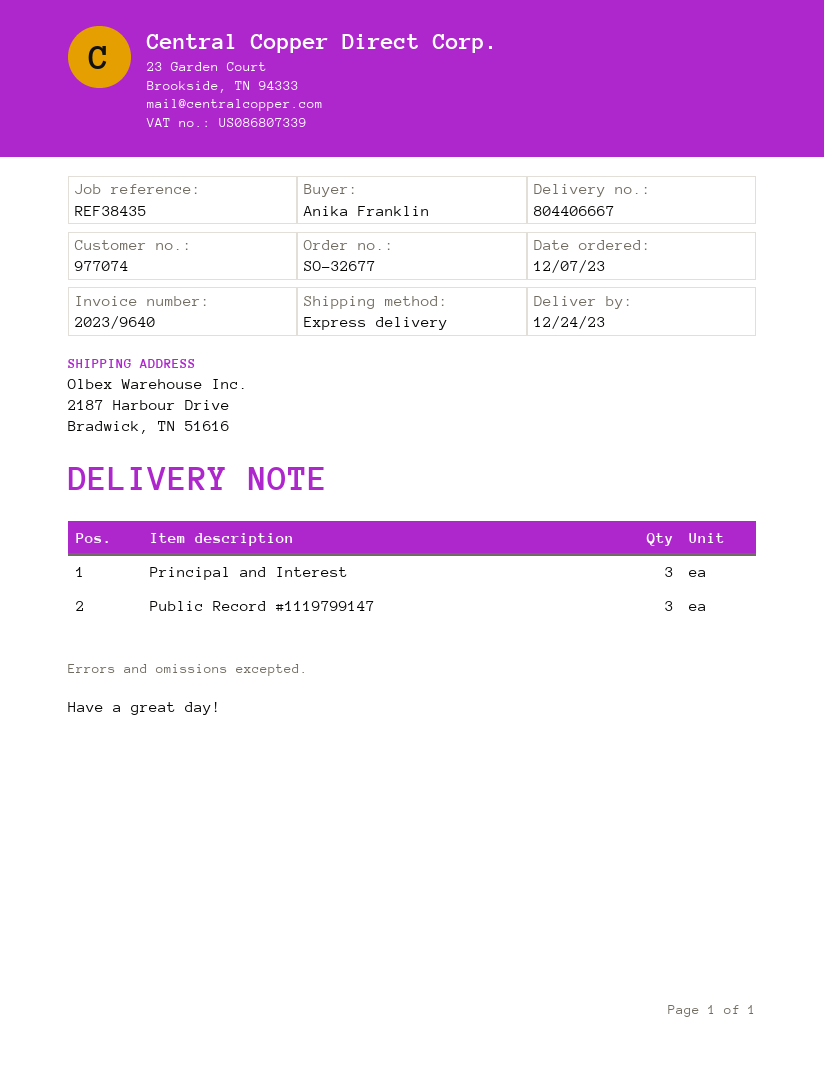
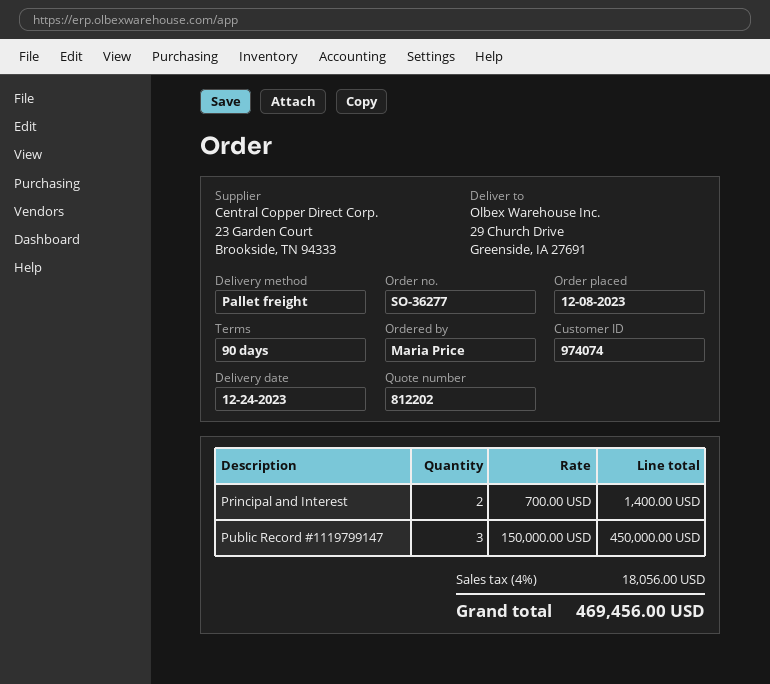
order number: SO-32677 -> SO-36277
order date: 2023-12-07 -> 2023-12-08
customer number: 977074 -> 974074
ordered by: Anika Franklin -> Maria Price
shipping method: express -> pallet freight
ship to: 2187 Harbour Drive, Bradwick, TN 51616 -> 29 Church Drive, Greenside, IA 27691
Principal and Interest: 3 -> 2

